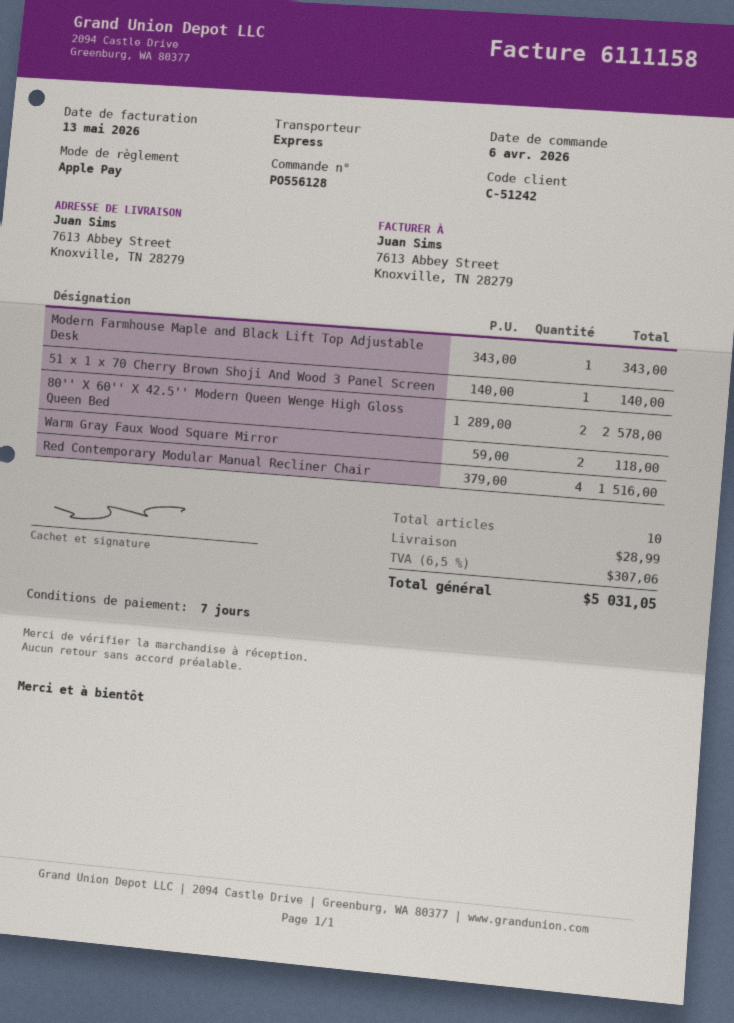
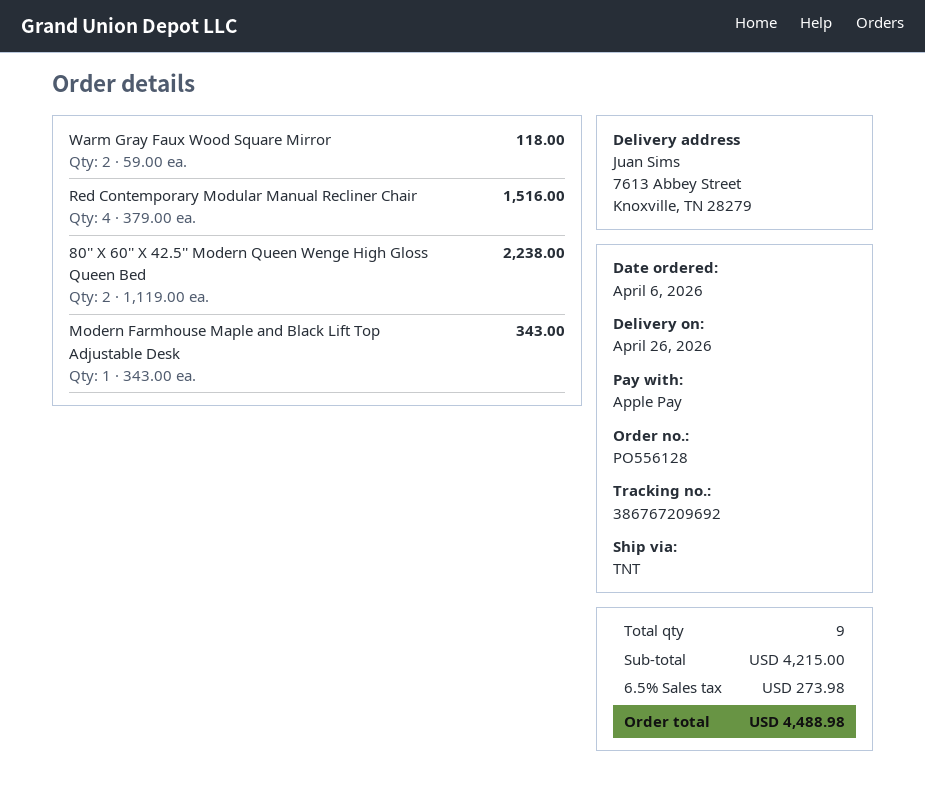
shipping method: express -> TNT
51 x 1 x 70 Cherry Brown Shoji And Wood 3 Panel Screen: 1 x 140.00 = 140.00 -> none
80'' X 60'' X 42.5'' Modern Queen Wenge High Gloss Queen Bed: 2 x 1289.00 = 2578.00 -> 2 x 1119.00 = 2238.00
total quantity: 10 -> 9
shipping: 28.99 -> none
tax: 6.5% = 307.06 -> 6.5% = 273.98
total: 5031.05 -> 4488.98

